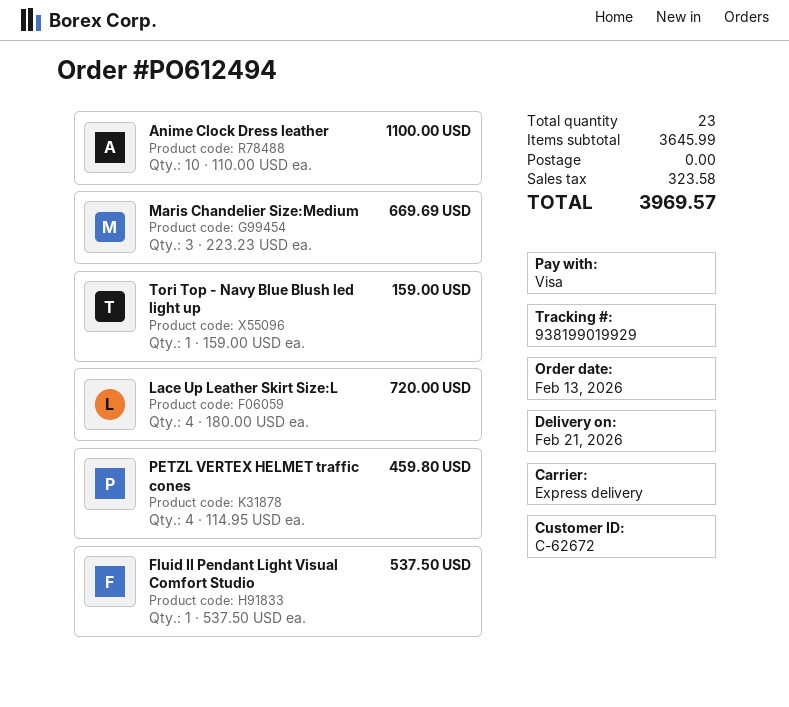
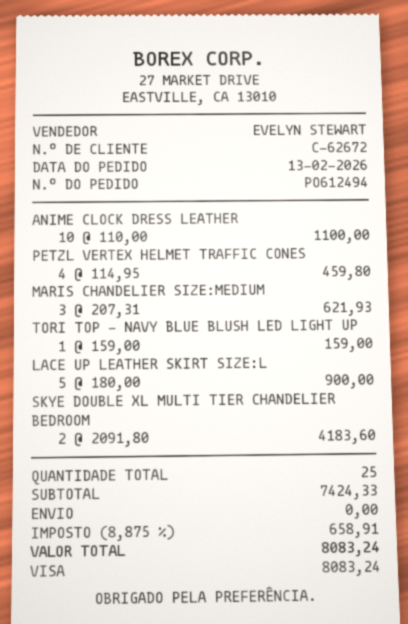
Maris Chandelier Size:Medium: 3 x 223.23 = 669.69 -> 3 x 207.31 = 621.93
Lace Up Leather Skirt Size:L: 4 x 180.00 = 720.00 -> 5 x 180.00 = 900.00
Fluid II Pendant Light Visual Comfort Studio: 1 x 537.50 = 537.50 -> none
SKYE DOUBLE XL MULTI TIER CHANDELIER BEDROOM: none -> 2 x 2091.80 = 4183.60
total quantity: 23 -> 25
subtotal: 3645.99 -> 7424.33
tax: 323.58 -> 658.91
total: 3969.57 -> 8083.24

